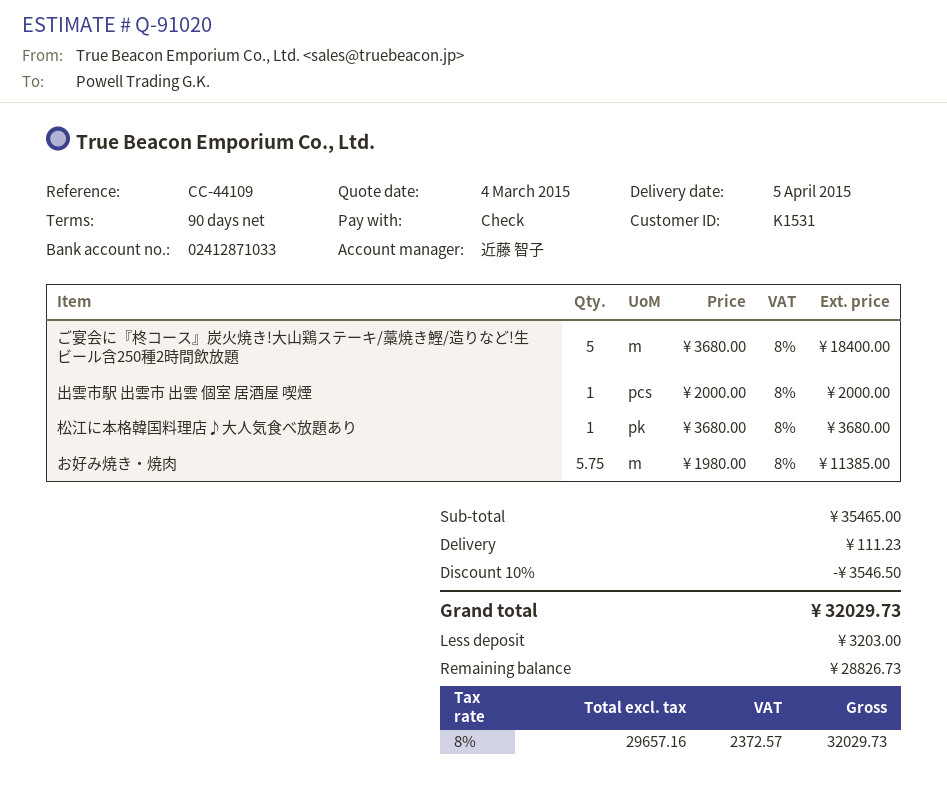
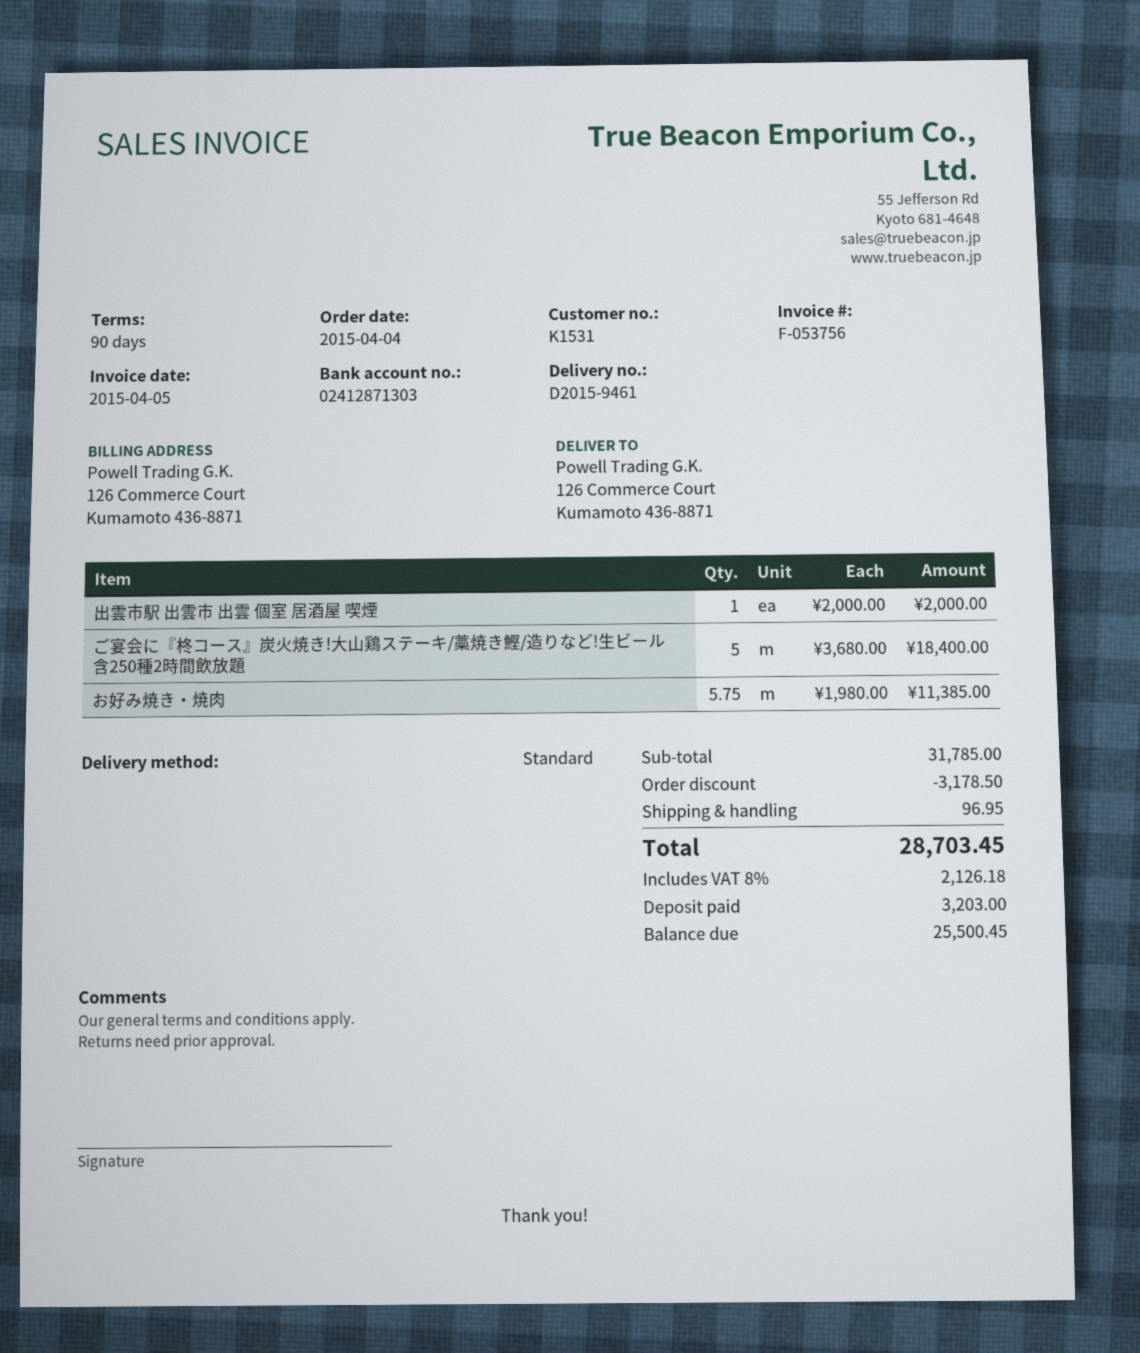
bank account: 02412871033 -> 02412871303
松江に本格韓国料理店♪大人気食べ放題あり: 1 x 3680.00 = 3680.00 -> none
subtotal: 35465.00 -> 31785.00
discount: 3546.50 -> 3178.50
shipping: 111.23 -> 96.95
tax: 8% = 2372.57 -> 8% = 2126.18
total: 32029.73 -> 28703.45
balance: 28826.73 -> 25500.45

